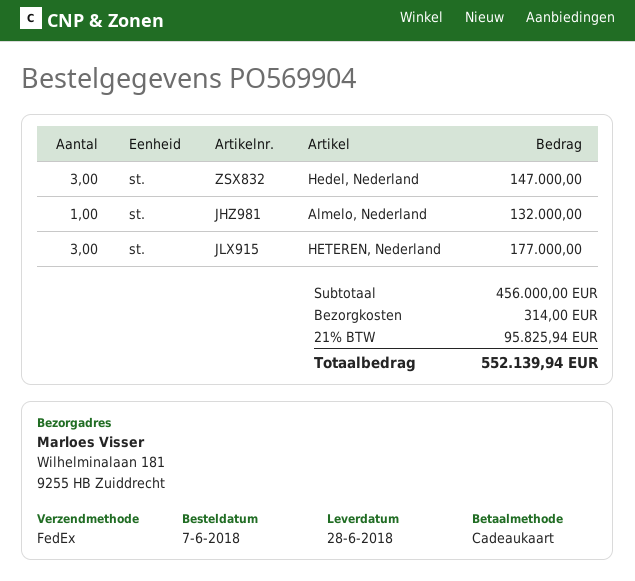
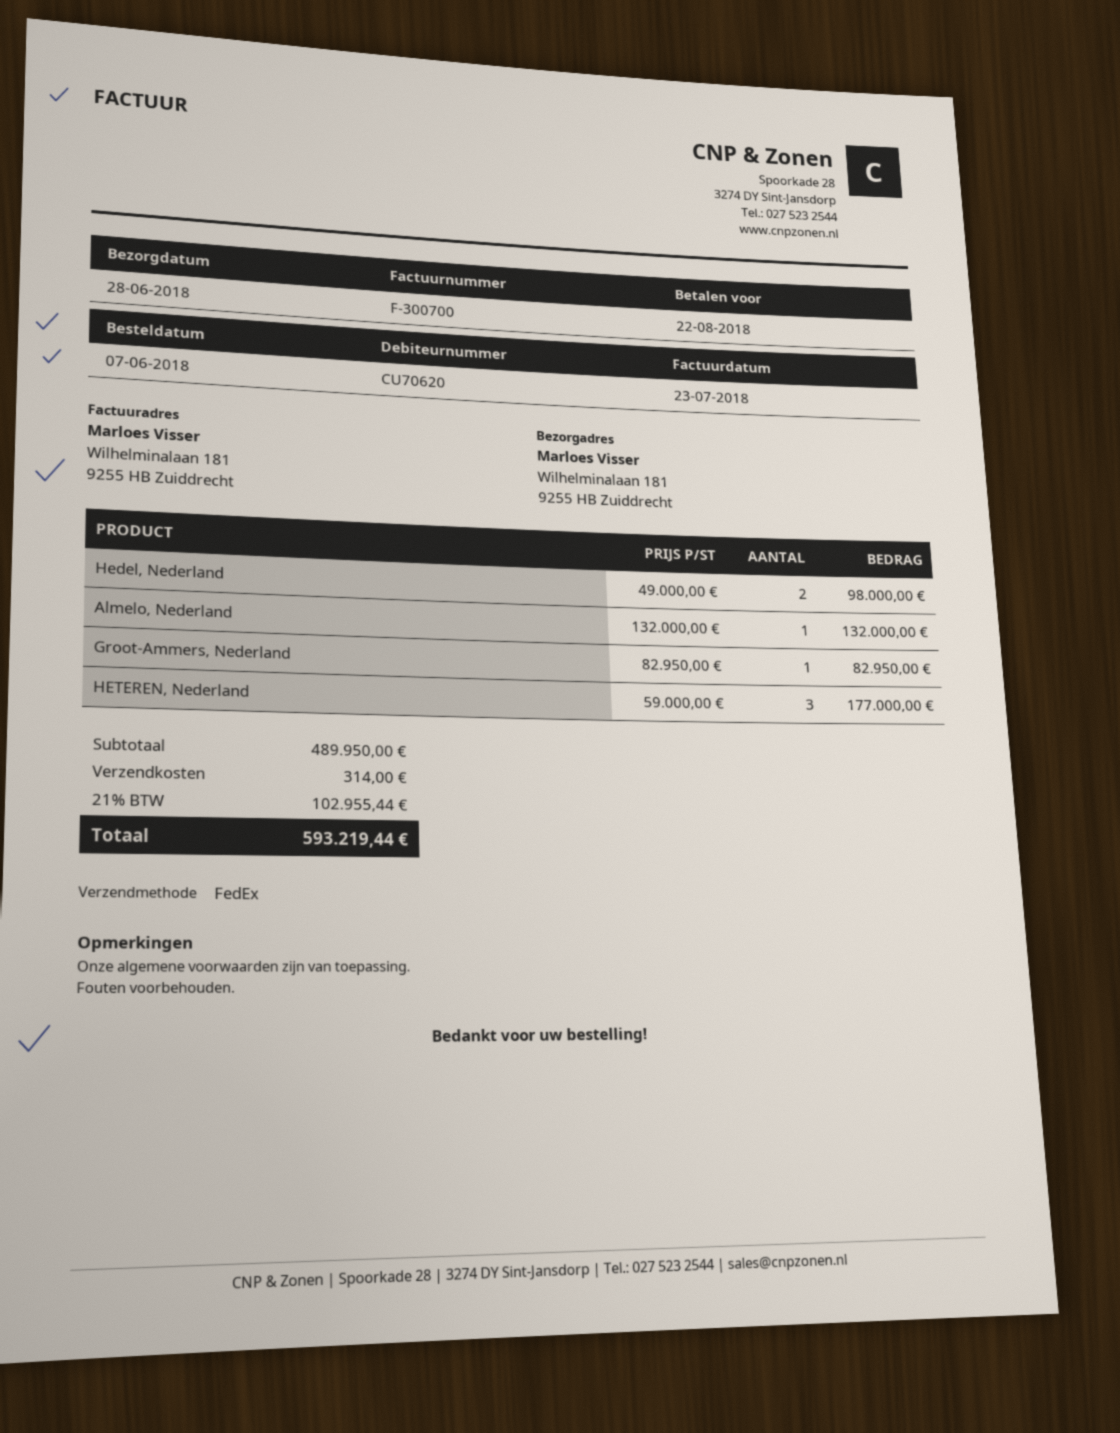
Hedel, Nederland: 3 for 147000.00 -> 2 for 98000.00
Groot-Ammers, Nederland: none -> 1 for 82950.00
subtotal: 456000.00 -> 489950.00
tax: 21% = 95825.94 -> 21% = 102955.44
total: 552139.94 -> 593219.44

